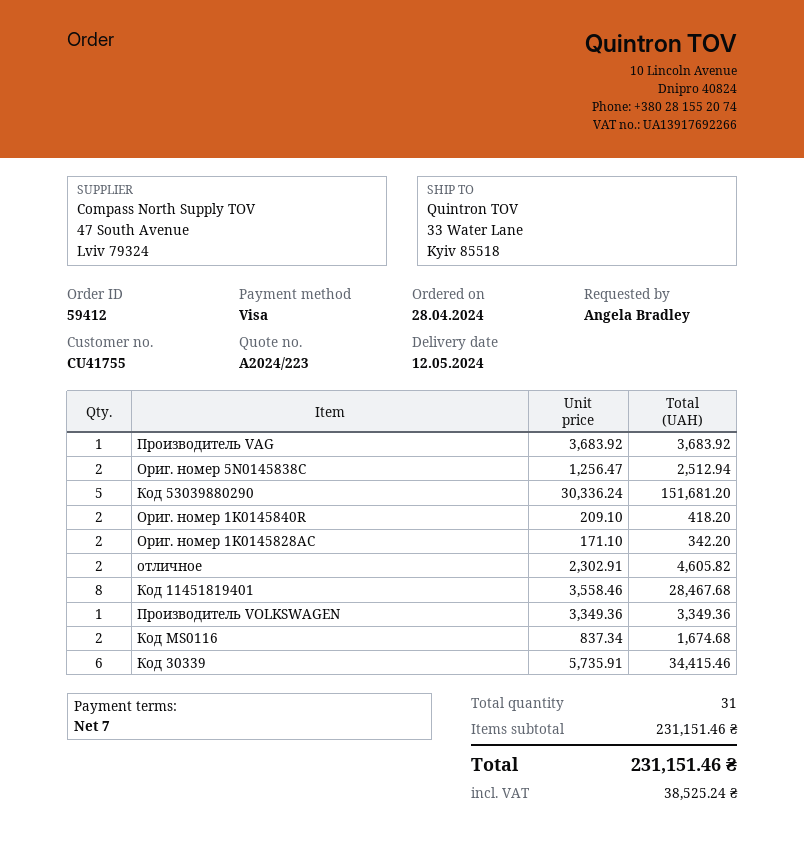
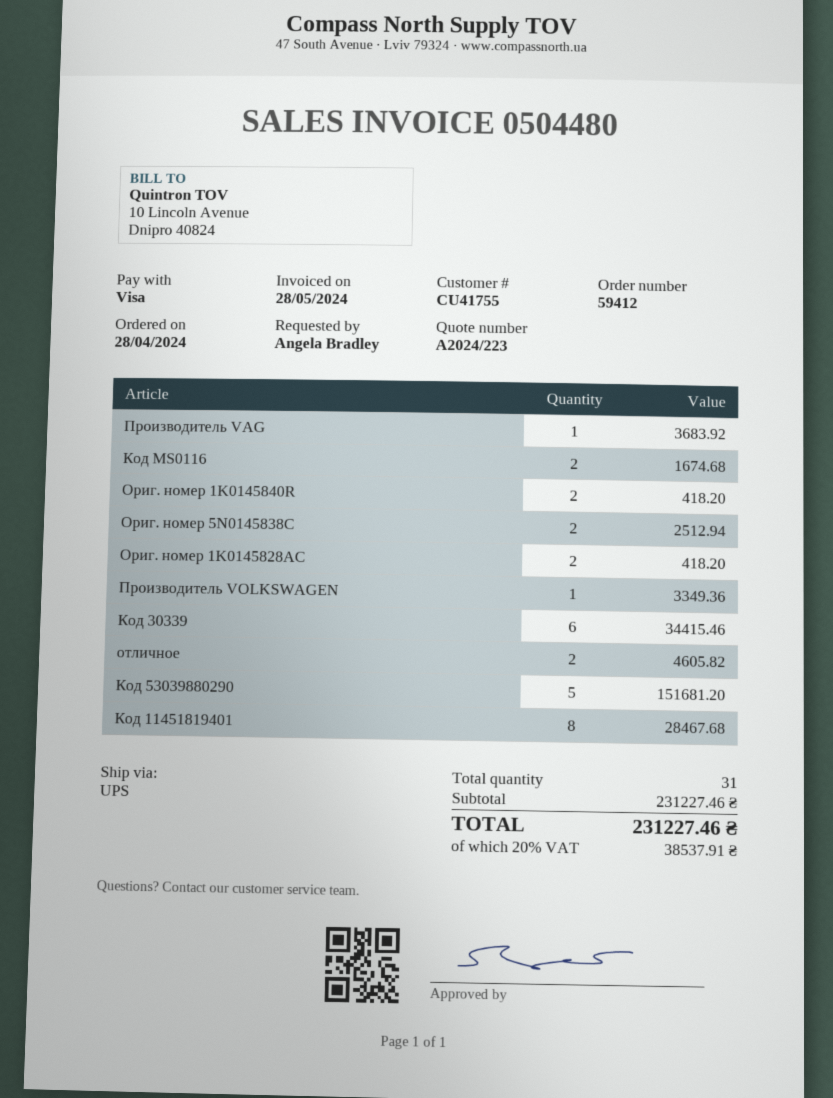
Ориг. номер 1K0145828AC: 2 for 342.20 -> 2 for 418.20
subtotal: 231151.46 -> 231227.46
tax: 38525.24 -> 38537.91
total: 231151.46 -> 231227.46

